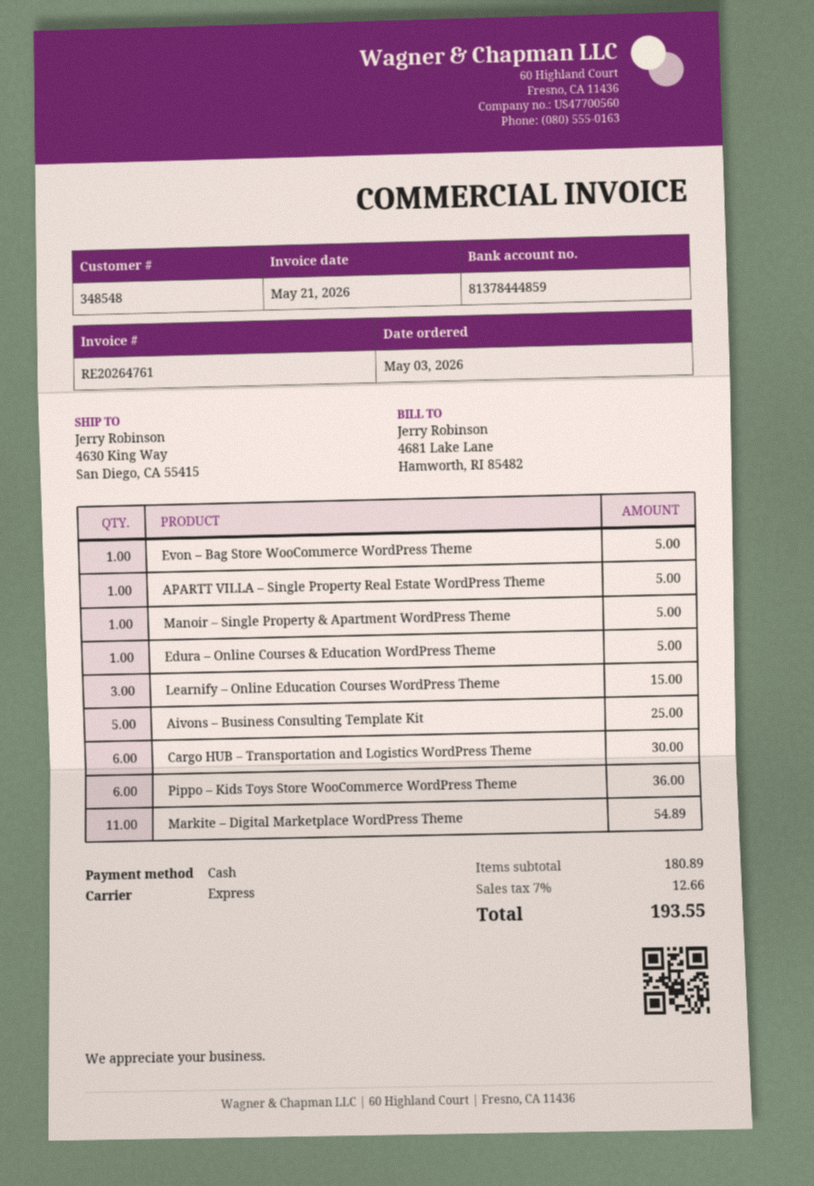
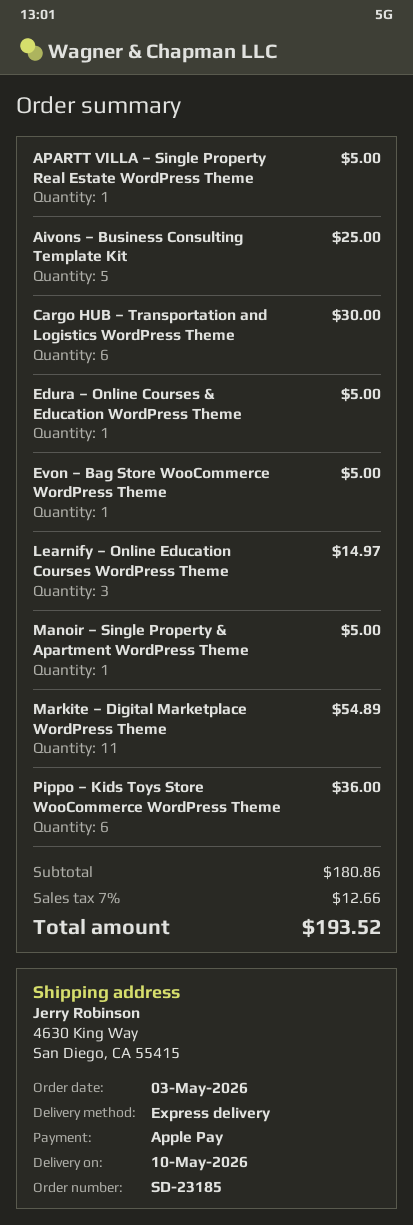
payment method: cash -> Apple Pay
Learnify – Online Education Courses WordPress Theme: 3 for 15.00 -> 3 for 14.97
subtotal: 180.89 -> 180.86
total: 193.55 -> 193.52

